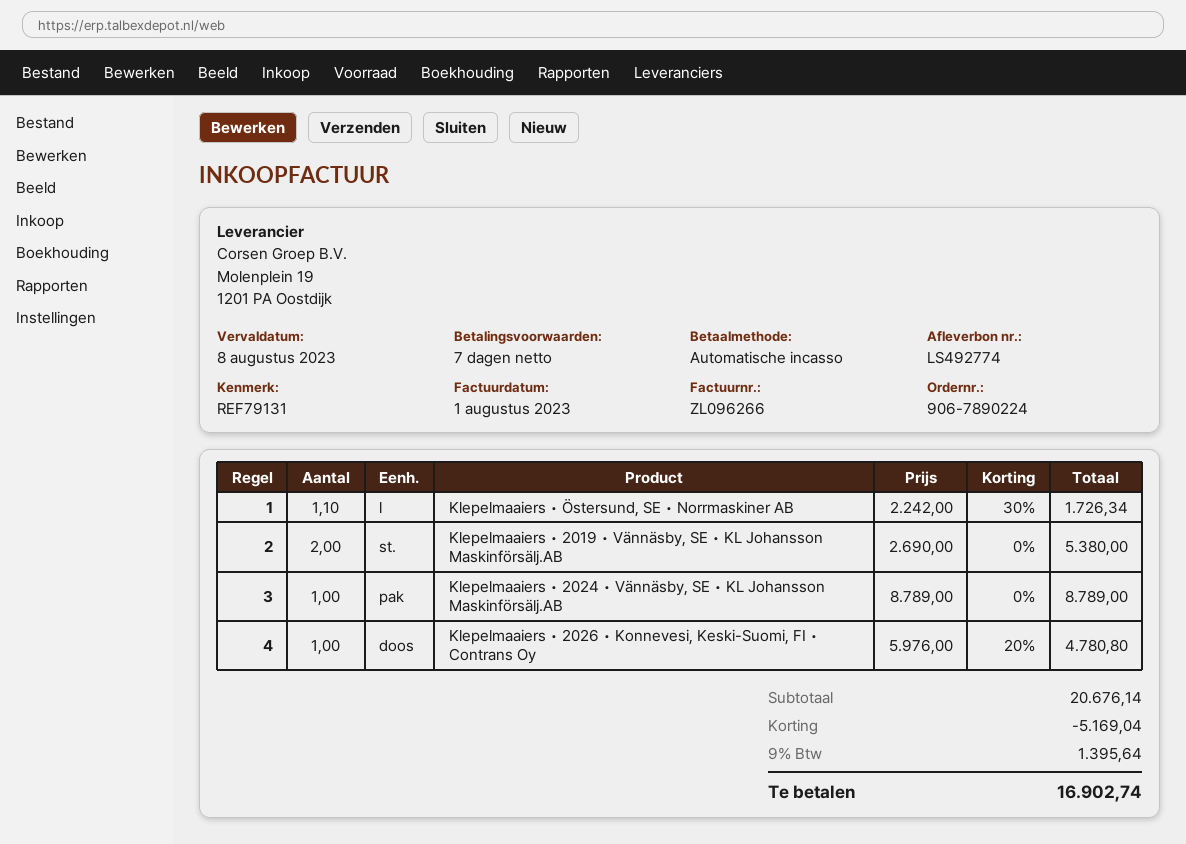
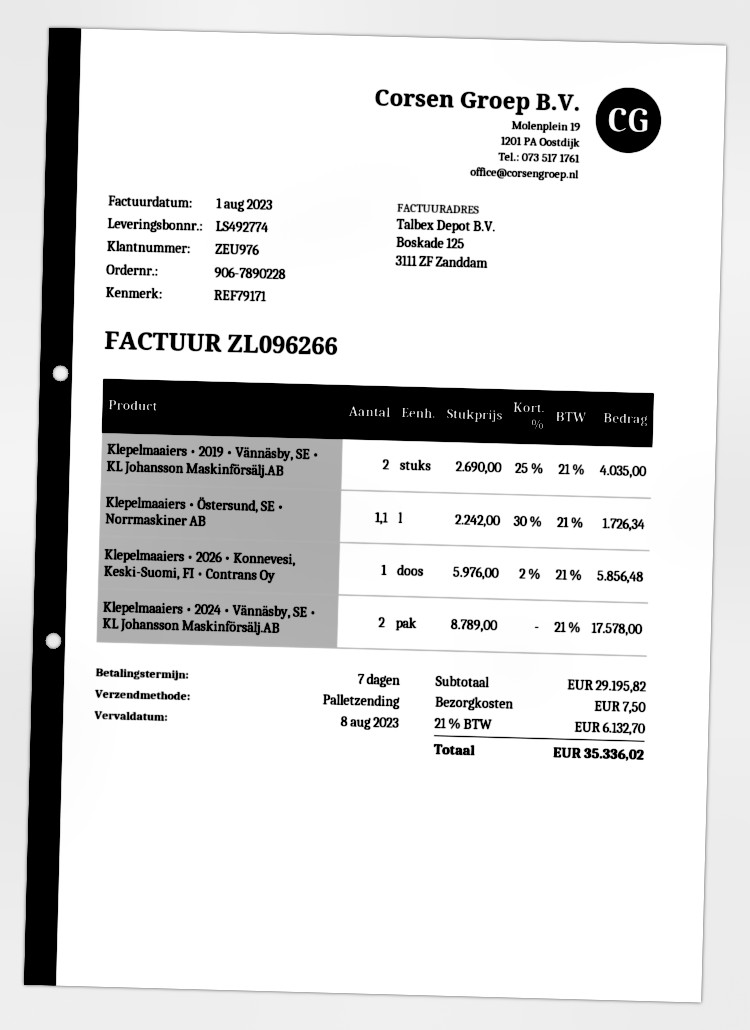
order number: 906-7890224 -> 906-7890228
reference: REF79131 -> REF79171
Klepelmaaiers • 2019 • Vännäsby, SE • KL Johansson Maskinförsälj.AB: 2 x 2690.00 = 5380.00 -> 2 x 2690.00 - 25% = 4035.00
Klepelmaaiers • 2024 • Vännäsby, SE • KL Johansson Maskinförsälj.AB: 1 x 8789.00 = 8789.00 -> 2 x 8789.00 = 17578.00
Klepelmaaiers • 2026 • Konnevesi, Keski-Suomi, FI • Contrans Oy: 1 x 5976.00 - 20% = 4780.80 -> 1 x 5976.00 - 2% = 5856.48
subtotal: 20676.14 -> 29195.82
discount: 5169.04 -> none
shipping: none -> 7.50
tax: 9% = 1395.64 -> 21% = 6132.70
total: 16902.74 -> 35336.02

